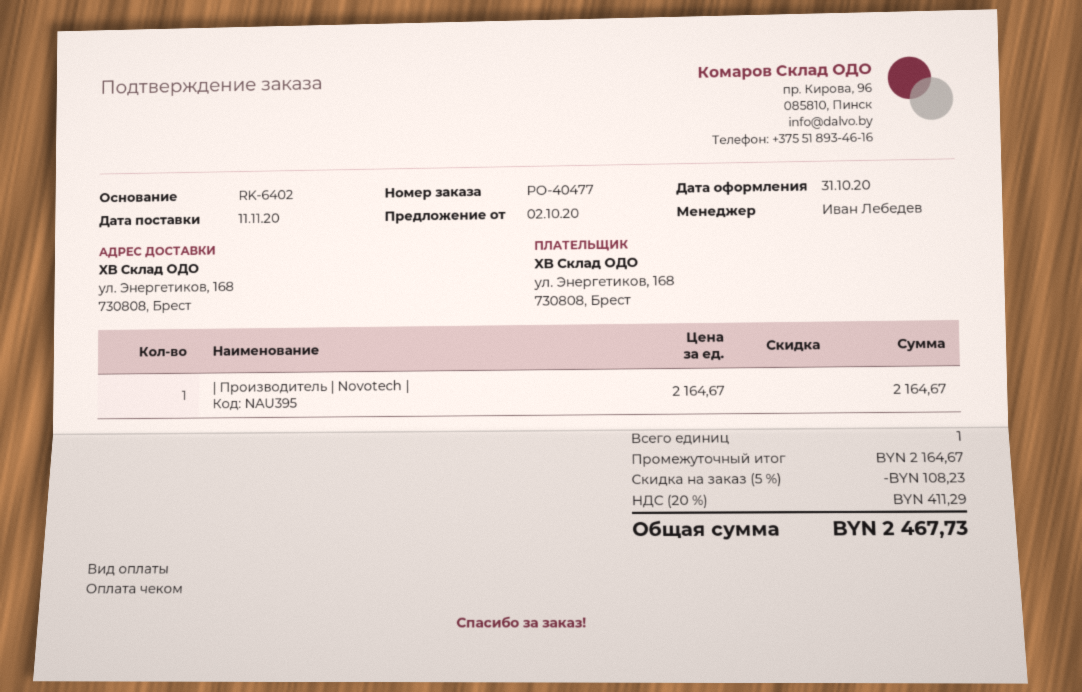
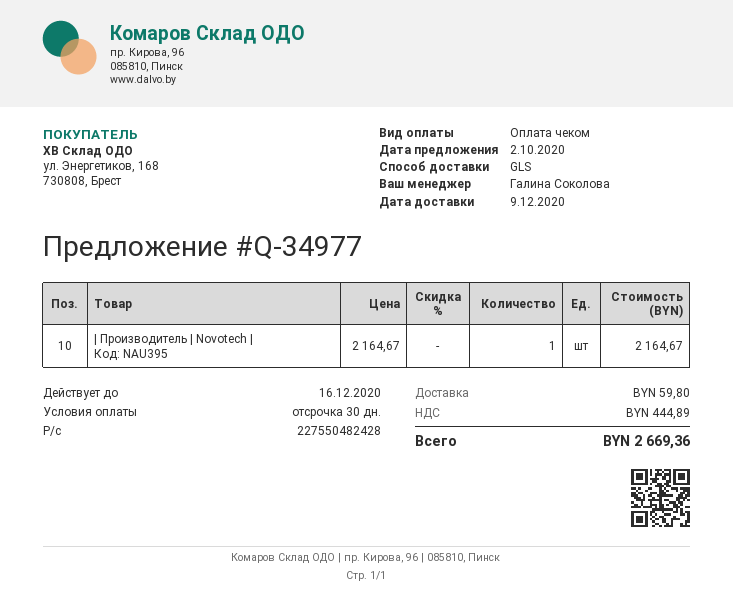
delivery date: 2020-11-11 -> 2020-12-09
sales rep: Иван Лебедев -> Галина Соколова
discount: 5% = 108.23 -> none
shipping: none -> 59.80
tax: 411.29 -> 444.89
total: 2467.73 -> 2669.36

